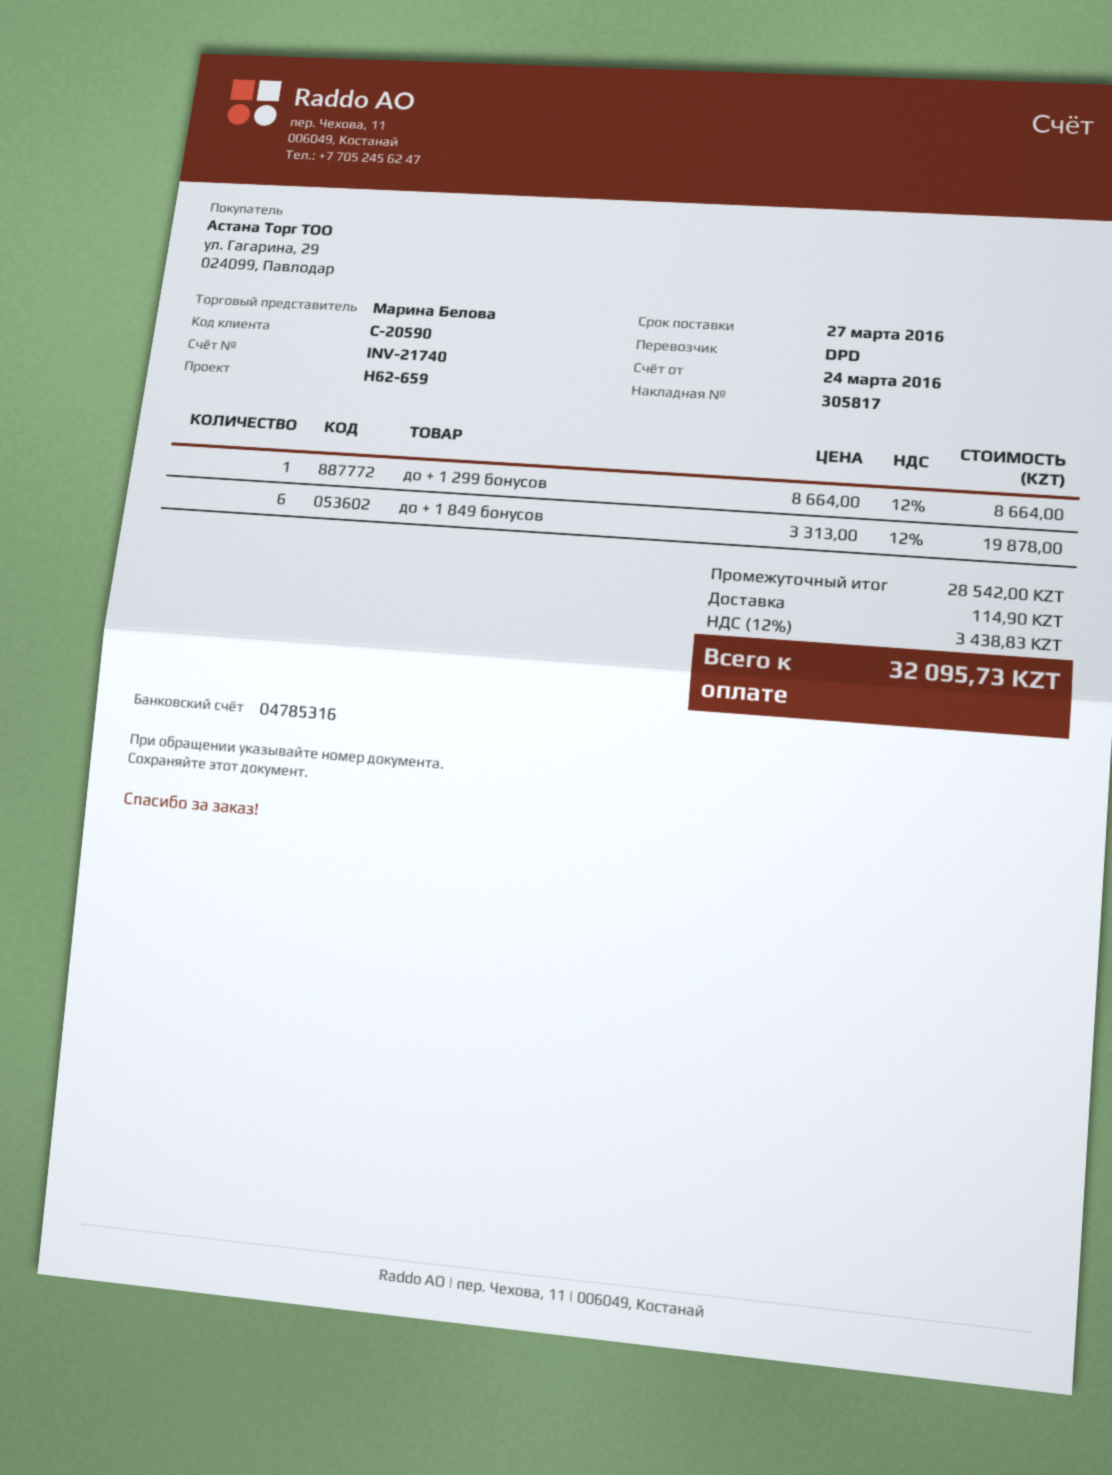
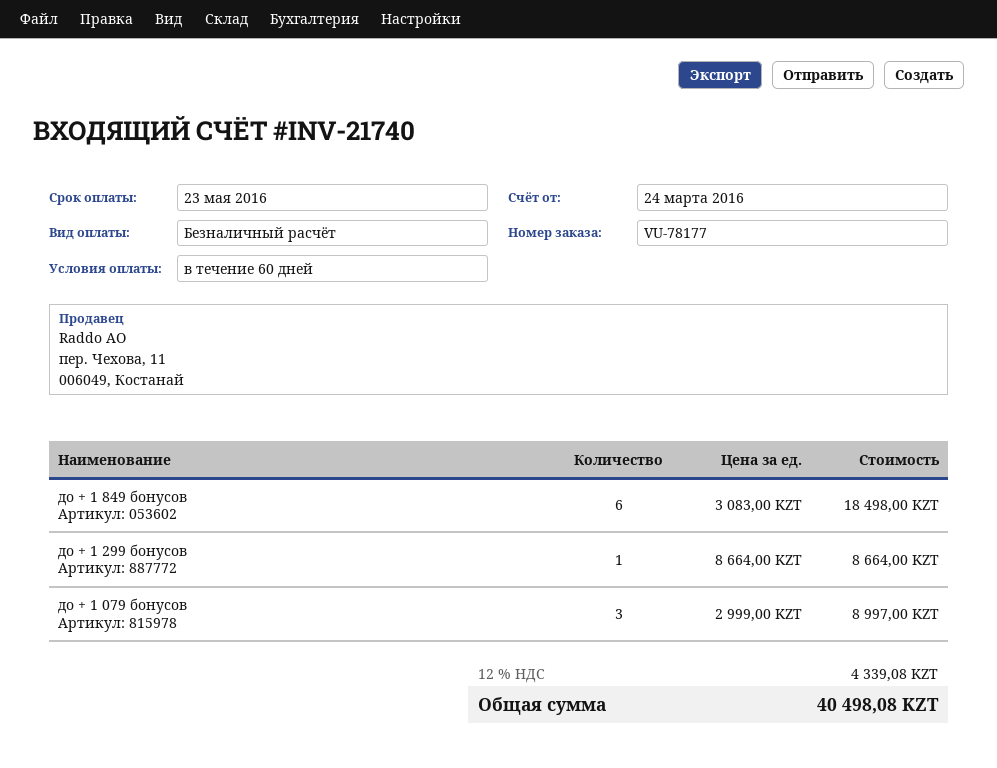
до + 1 849 бонусов: 6 x 3313.00 = 19878.00 -> 6 x 3083.00 = 18498.00
до + 1 079 бонусов: none -> 3 x 2999.00 = 8997.00
shipping: 114.90 -> none
tax: 12% = 3438.83 -> 12% = 4339.08
total: 32095.73 -> 40498.08

